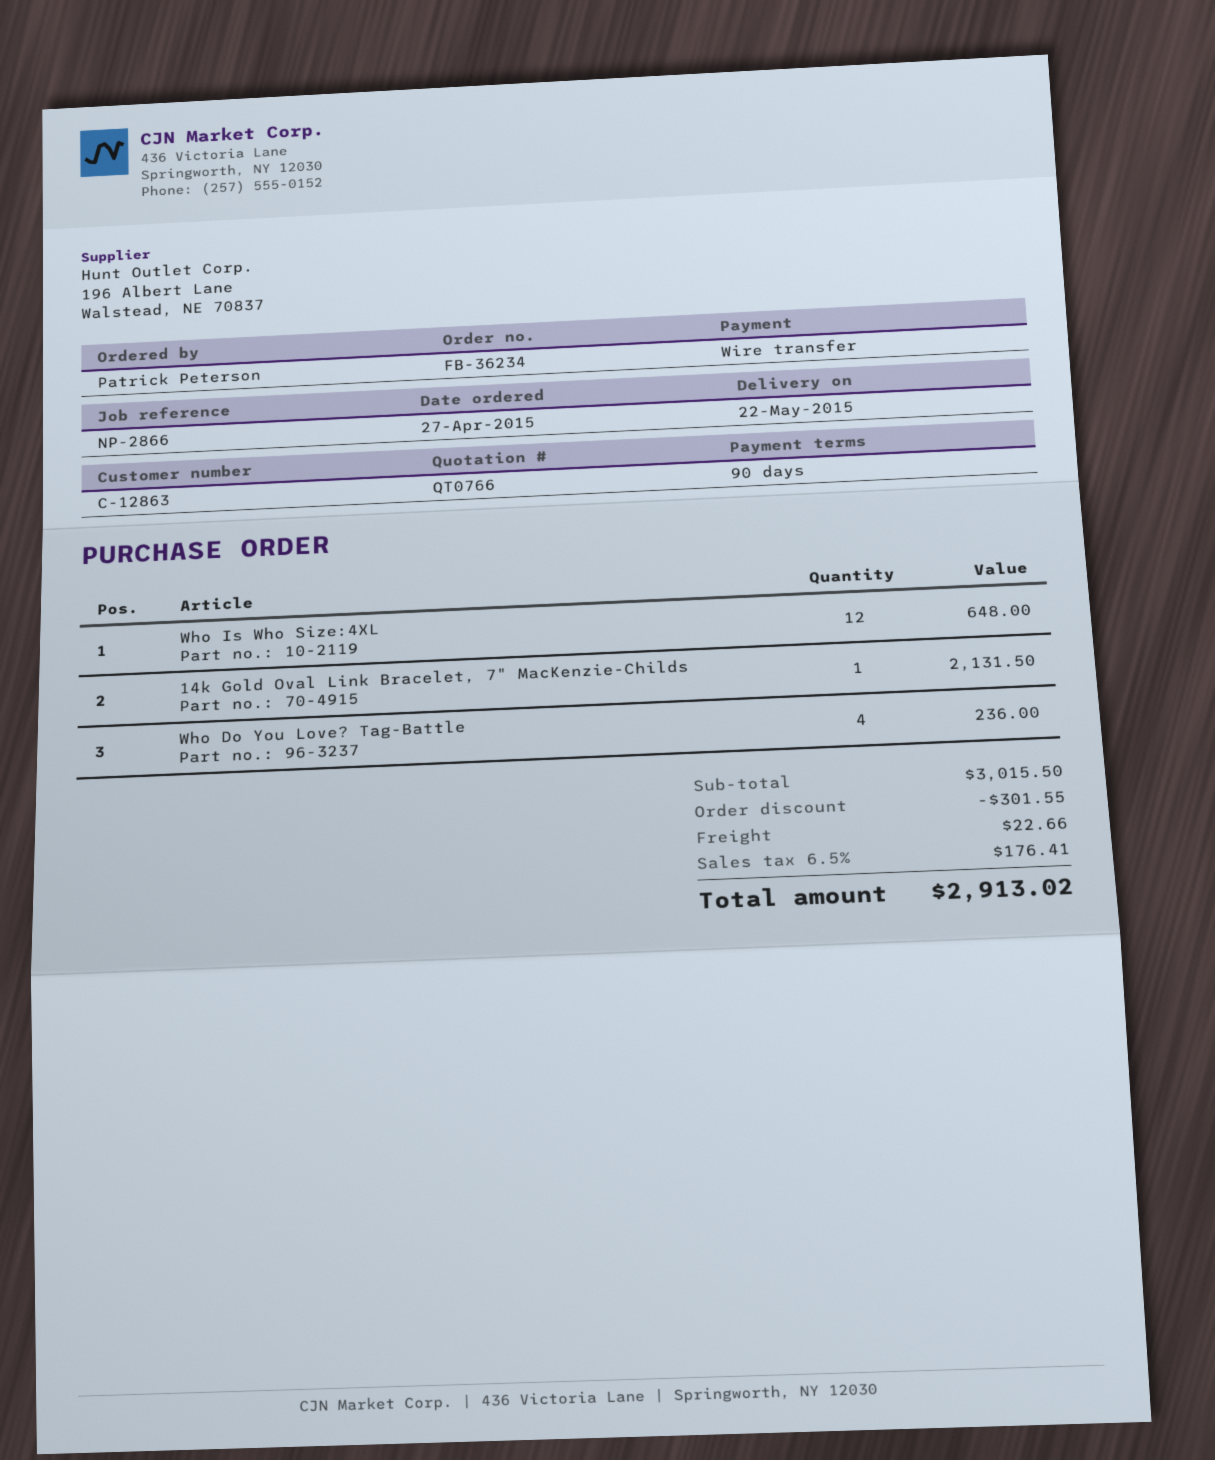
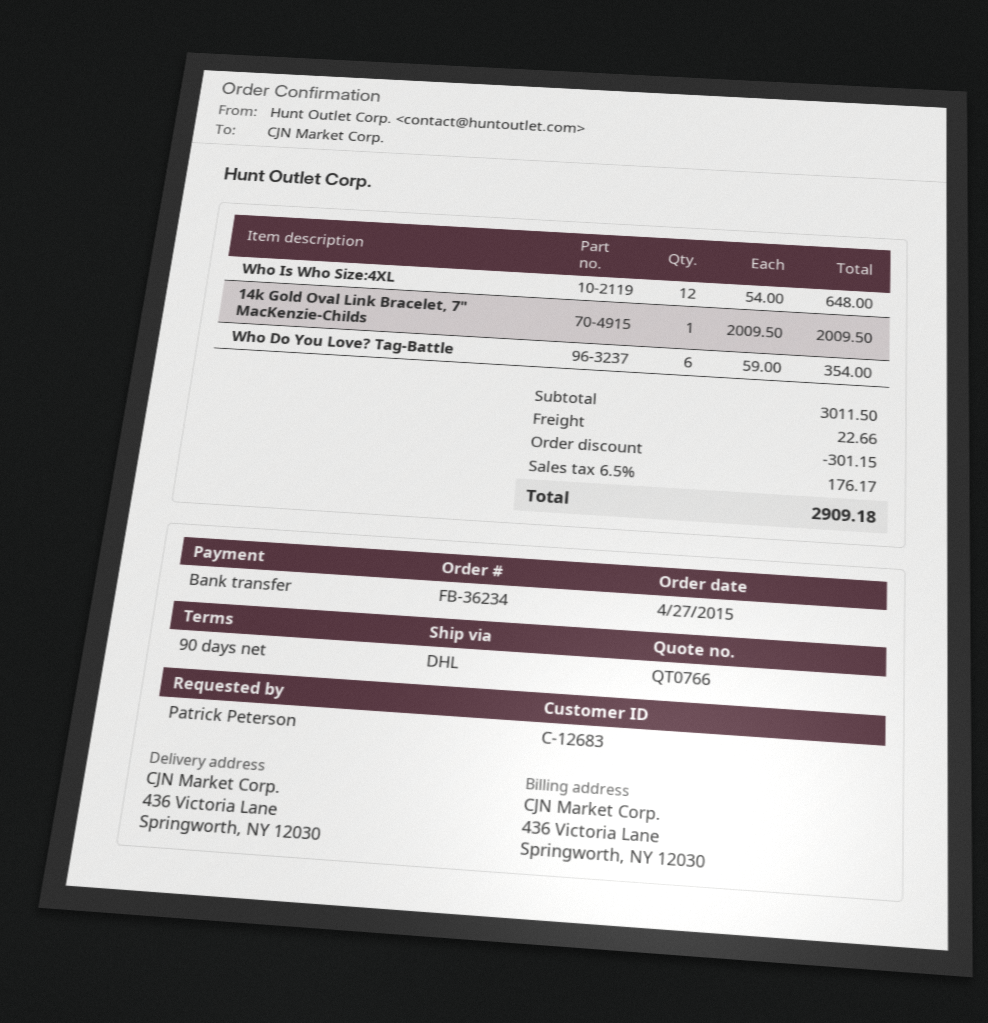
customer number: C-12863 -> C-12683
14k Gold Oval Link Bracelet, 7" MacKenzie-Childs: 1 for 2131.50 -> 1 for 2009.50
Who Do You Love? Tag-Battle: 4 for 236.00 -> 6 for 354.00
subtotal: 3015.50 -> 3011.50
discount: 301.55 -> 301.15
tax: 6.5% = 176.41 -> 6.5% = 176.17
total: 2913.02 -> 2909.18

